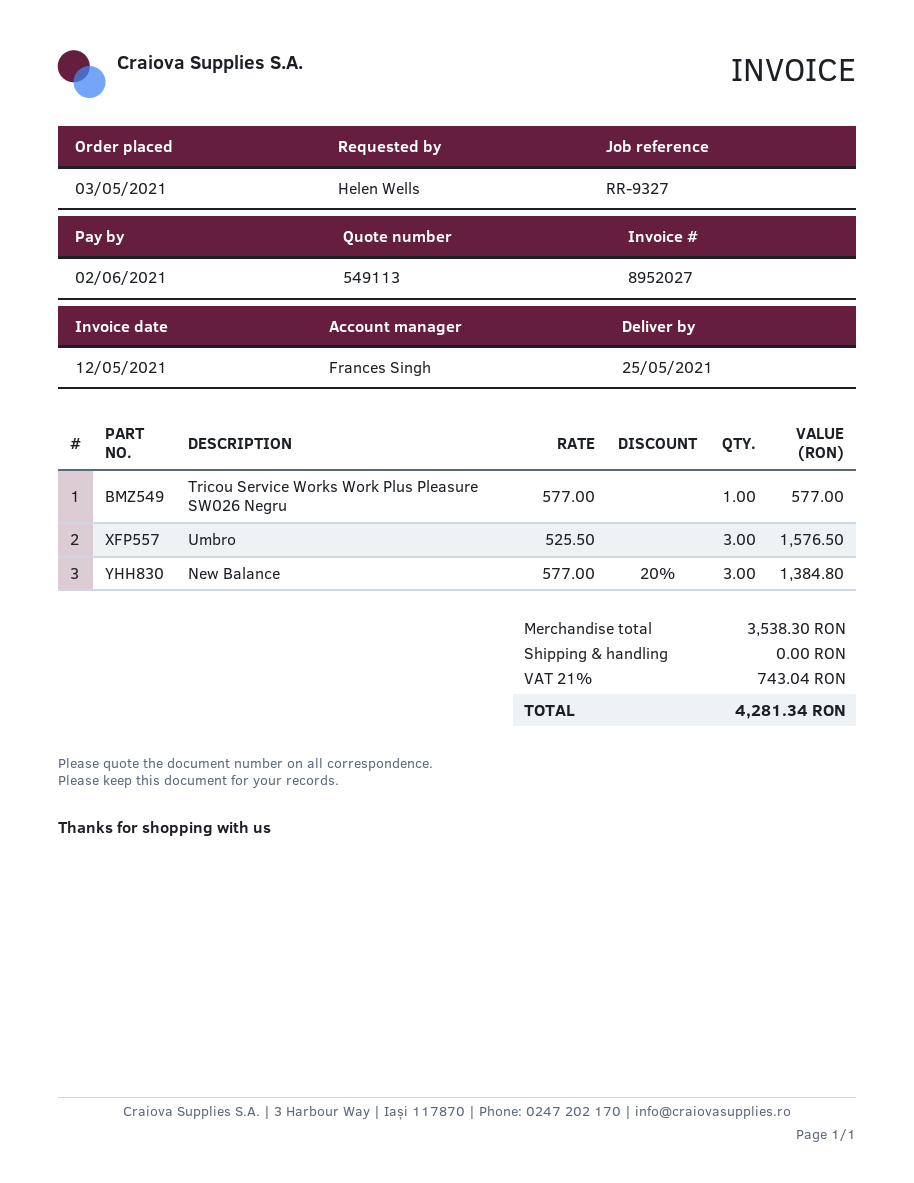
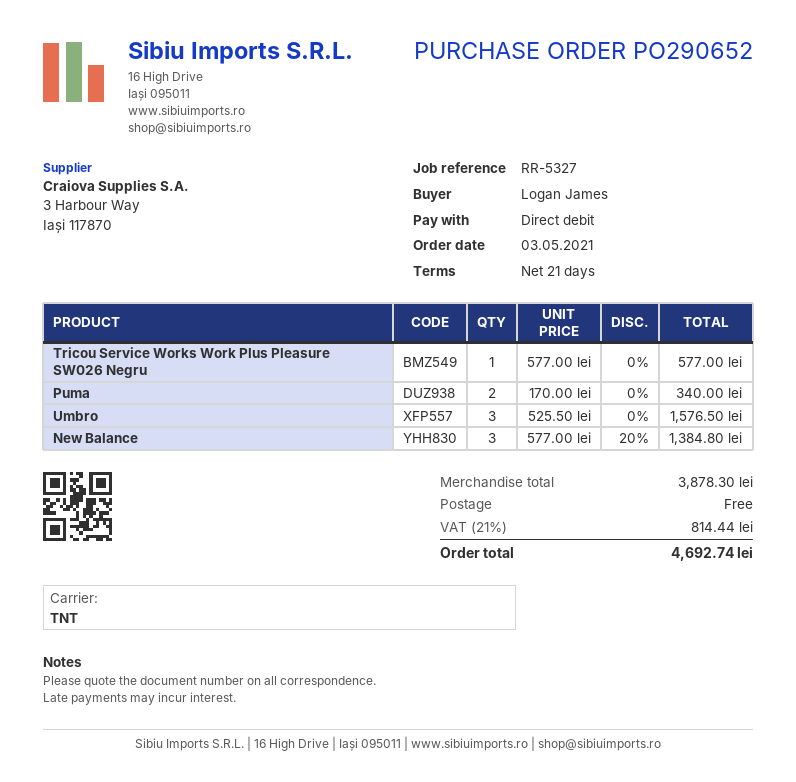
reference: RR-9327 -> RR-5327
ordered by: Helen Wells -> Logan James
Puma: none -> 2 x 170.00 = 340.00
subtotal: 3538.30 -> 3878.30
tax: 21% = 743.04 -> 21% = 814.44
total: 4281.34 -> 4692.74

